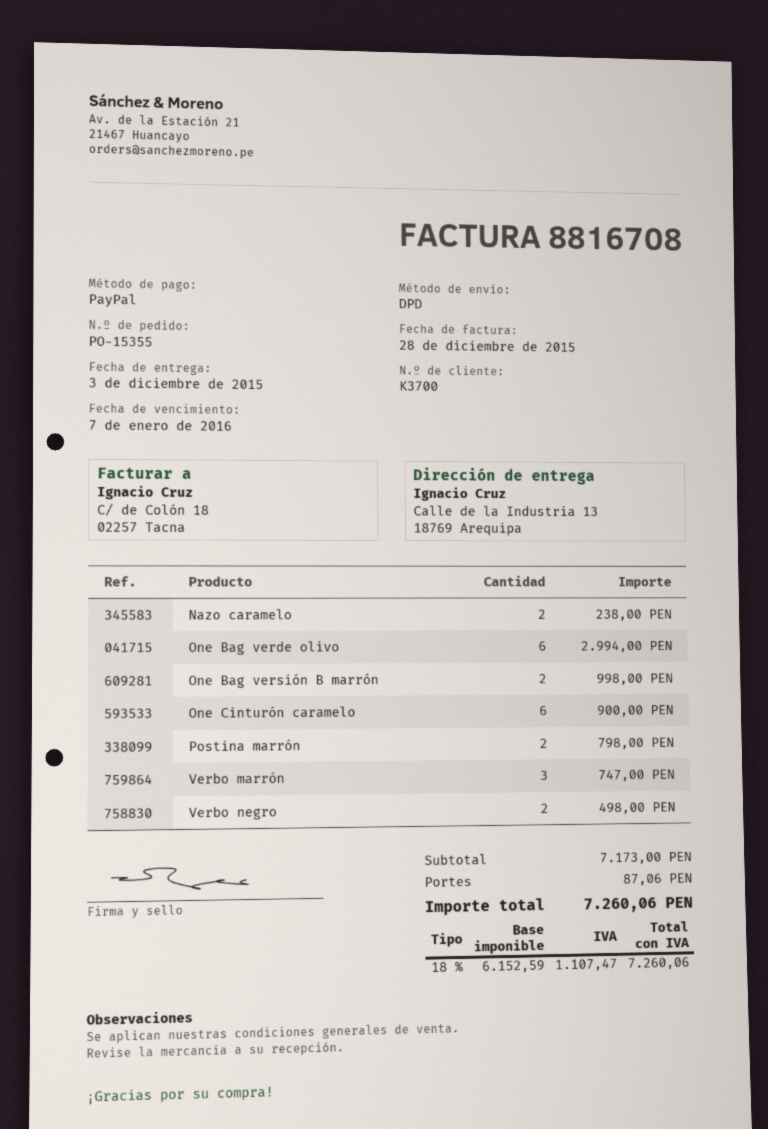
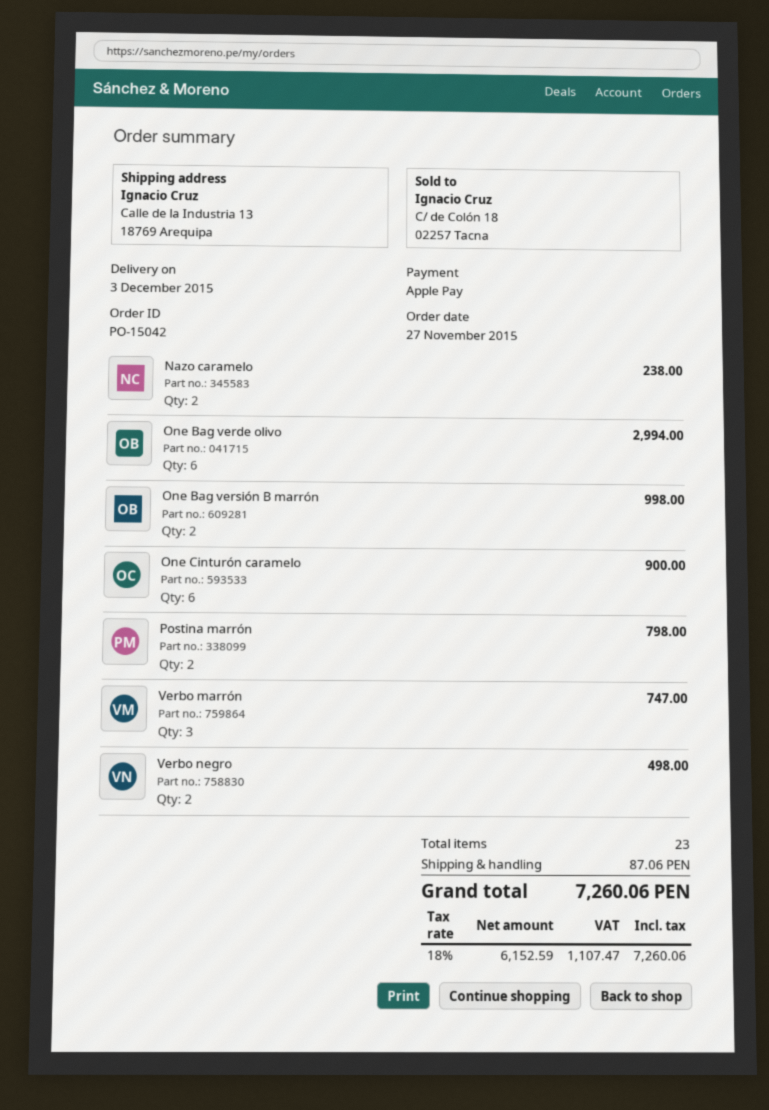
order number: PO-15355 -> PO-15042
payment method: PayPal -> Apple Pay

